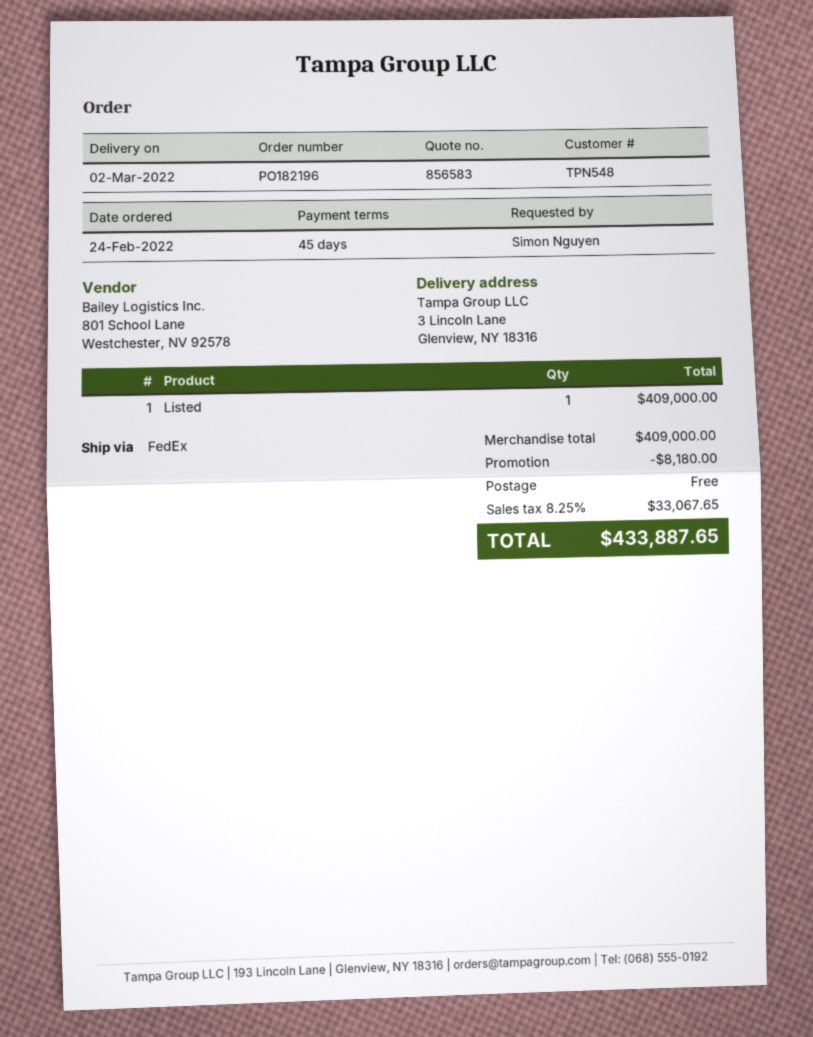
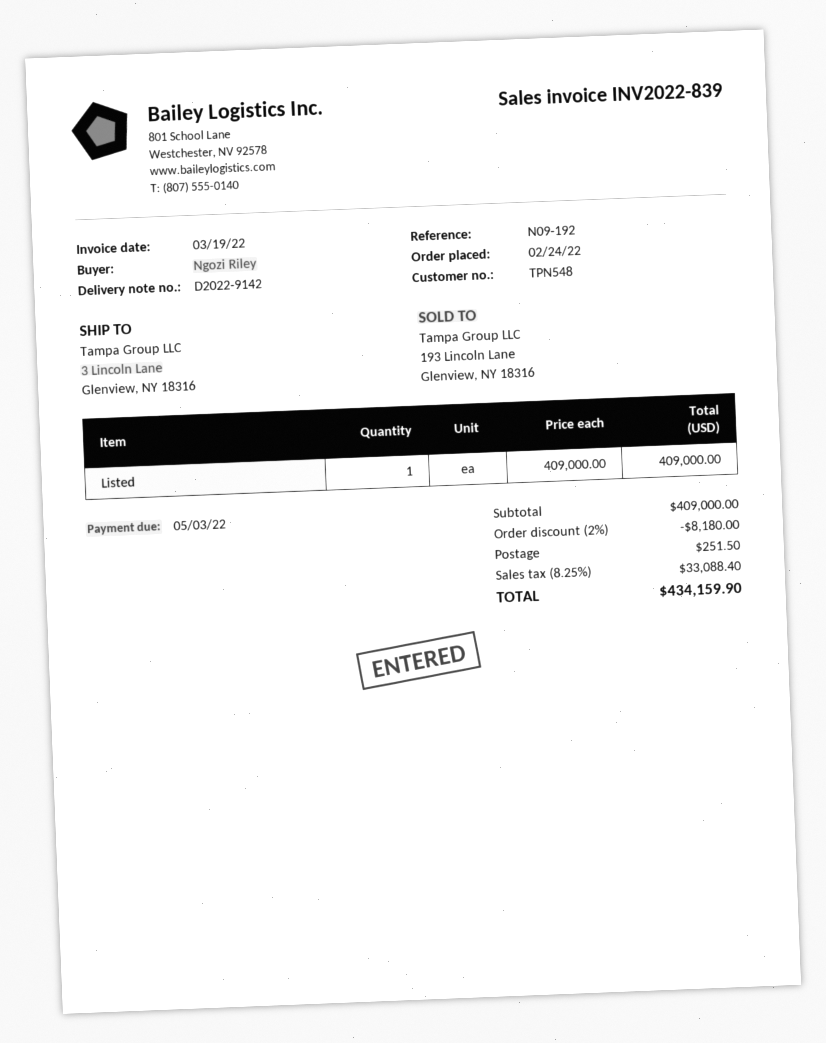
ordered by: Simon Nguyen -> Ngozi Riley
shipping: 0.00 -> 251.50
tax: 8.25% = 33067.65 -> 8.25% = 33088.40
total: 433887.65 -> 434159.90

